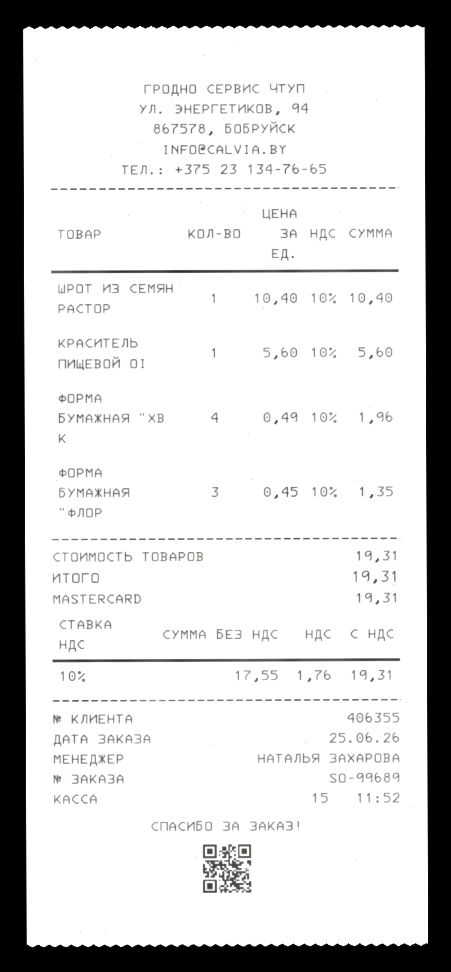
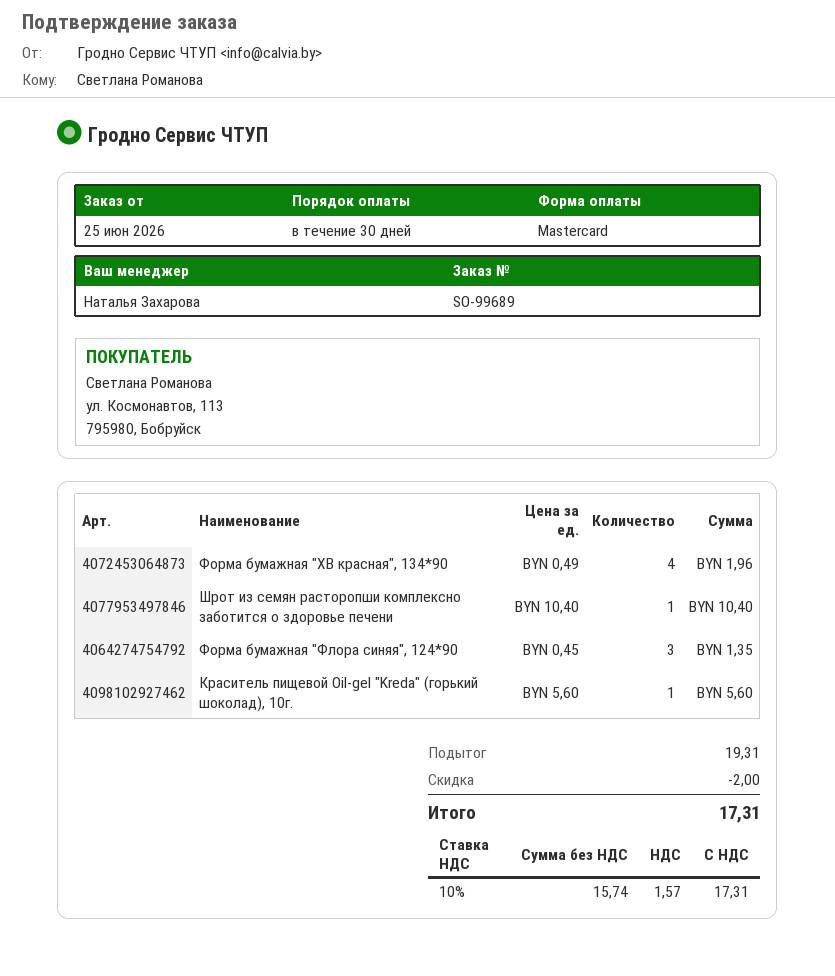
discount: none -> 2.00
net: 17.55 -> 15.74
tax: 10% = 1.76 -> 10% = 1.57
total: 19.31 -> 17.31

